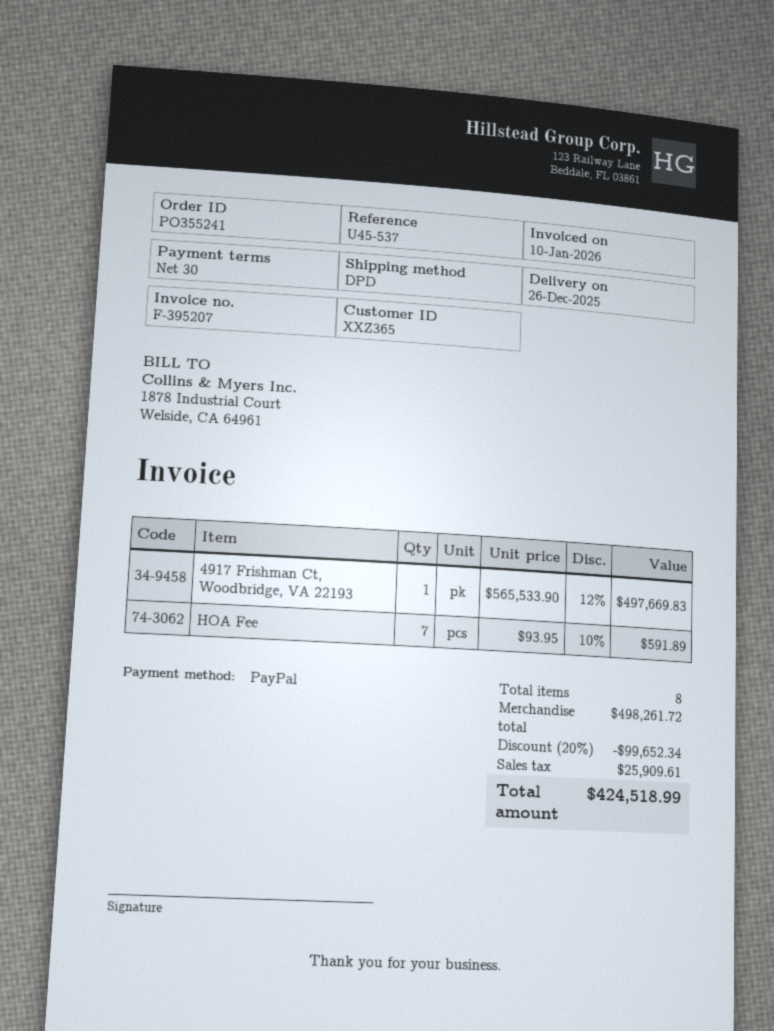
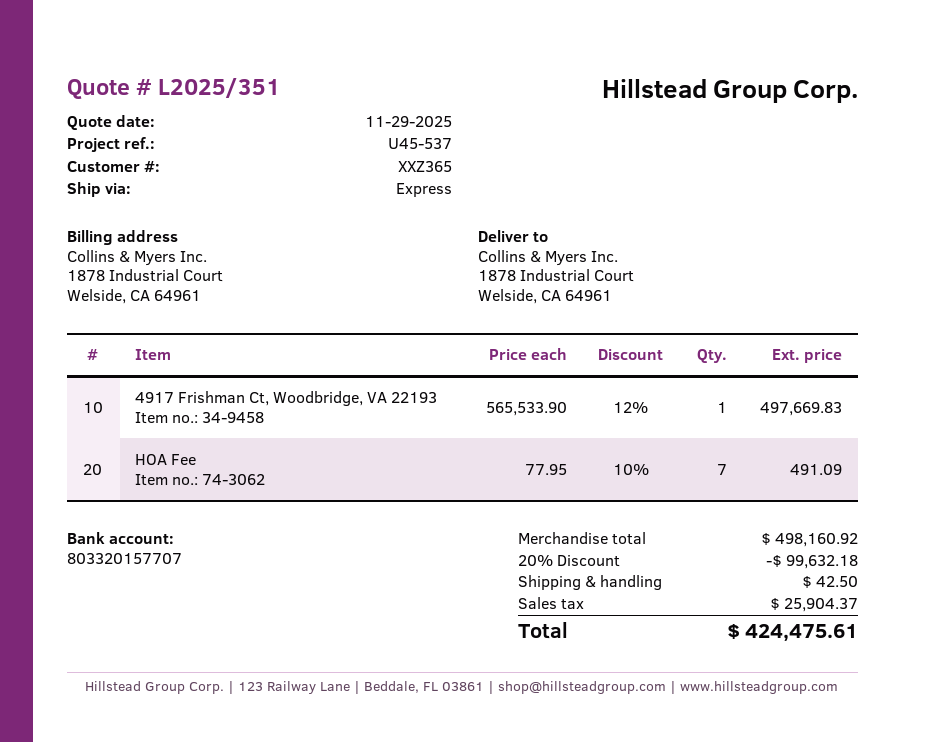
shipping method: DPD -> express
HOA Fee: 7 x 93.95 - 10% = 591.89 -> 7 x 77.95 - 10% = 491.09
subtotal: 498261.72 -> 498160.92
discount: 20% = 99652.34 -> 20% = 99632.18
shipping: none -> 42.50
tax: 25909.61 -> 25904.37
total: 424518.99 -> 424475.61

